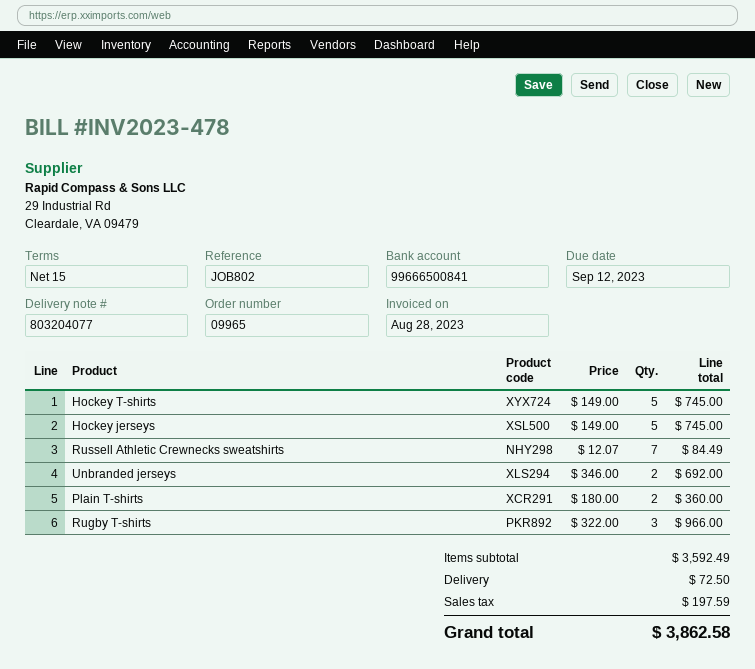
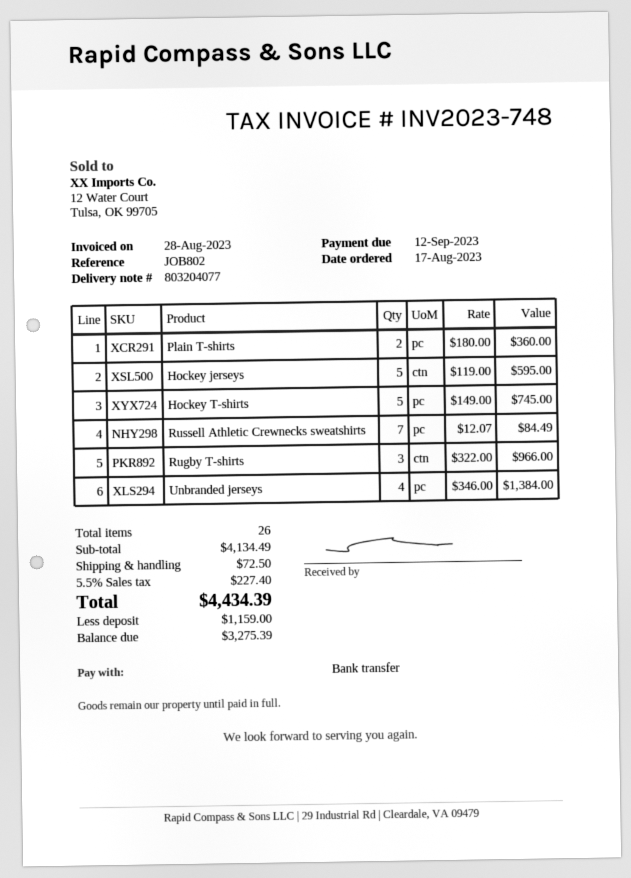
invoice number: INV2023-478 -> INV2023-748
Hockey jerseys: 5 x 149.00 = 745.00 -> 5 x 119.00 = 595.00
Unbranded jerseys: 2 x 346.00 = 692.00 -> 4 x 346.00 = 1384.00
subtotal: 3592.49 -> 4134.49
tax: 197.59 -> 227.40
total: 3862.58 -> 4434.39

